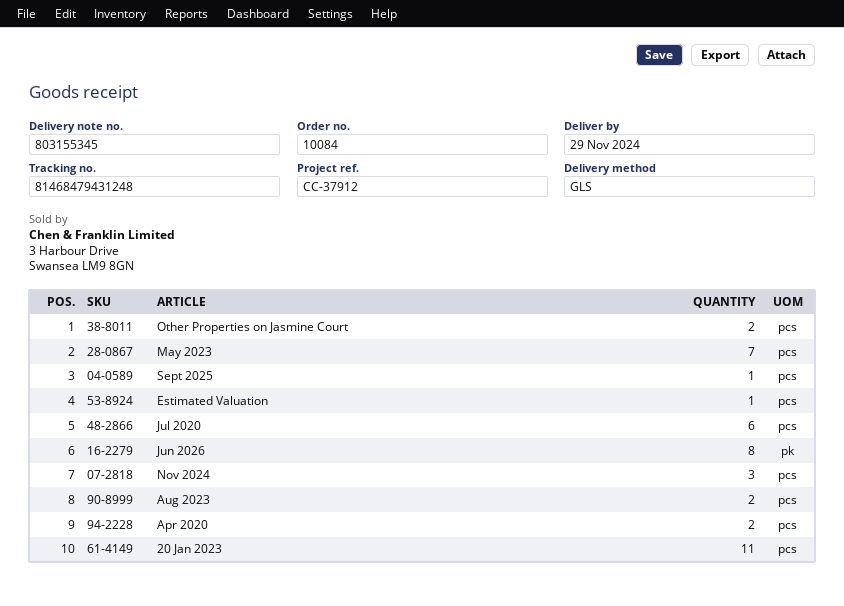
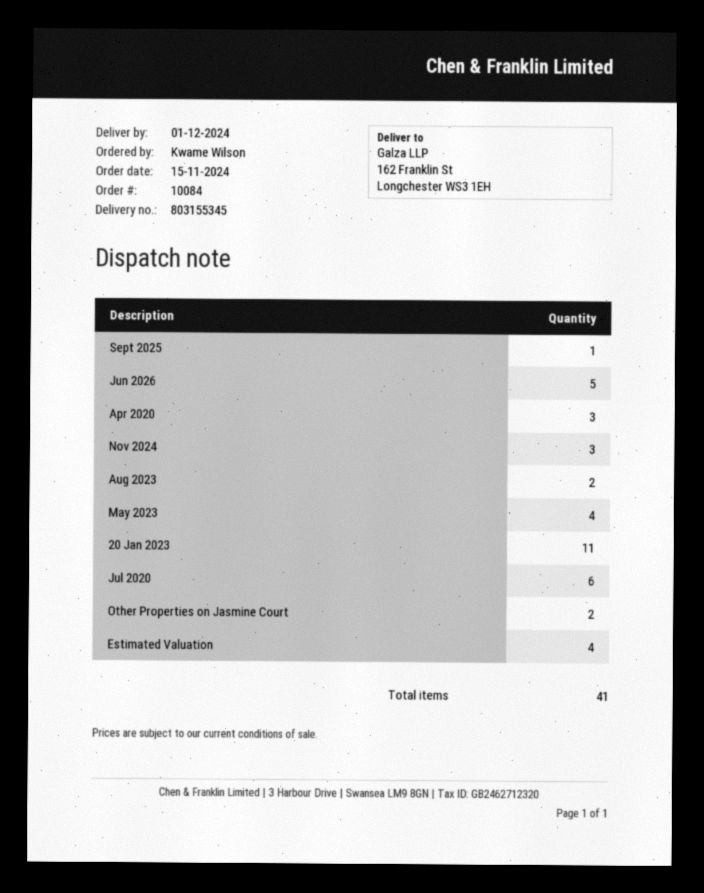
delivery date: 2024-11-29 -> 2024-12-01
May 2023: 7 -> 4
Estimated Valuation: 1 -> 4
Jun 2026: 8 -> 5
Apr 2020: 2 -> 3

